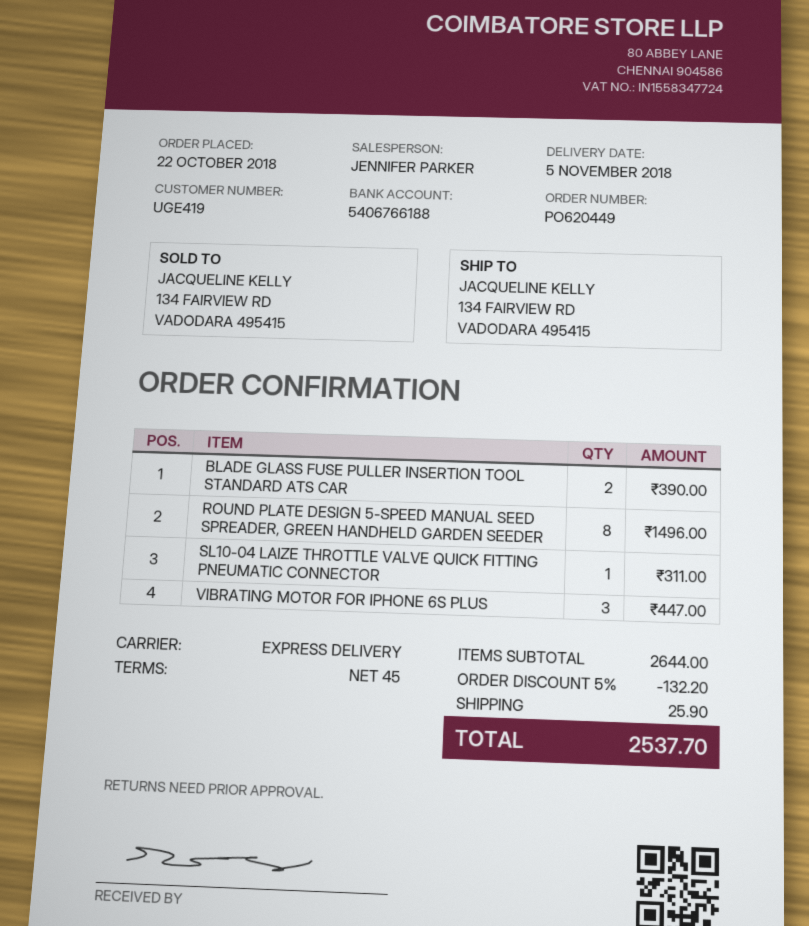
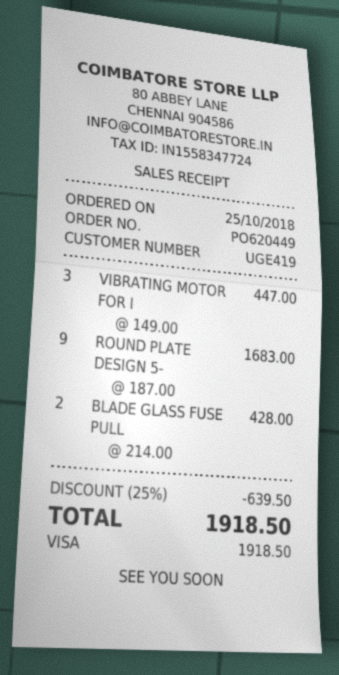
order date: 2018-10-22 -> 2018-10-25
BLADE GLASS FUSE PULLER INSERTION TOOL STANDARD ATS CAR: 2 for 390.00 -> 2 for 428.00
ROUND PLATE DESIGN 5-SPEED MANUAL SEED SPREADER, GREEN HANDHELD GARDEN SEEDER: 8 for 1496.00 -> 9 for 1683.00
SL10-04 LAIZE THROTTLE VALVE QUICK FITTING PNEUMATIC CONNECTOR: 1 for 311.00 -> none
discount: 5% = 132.20 -> 25% = 639.50
shipping: 25.90 -> none
total: 2537.70 -> 1918.50

